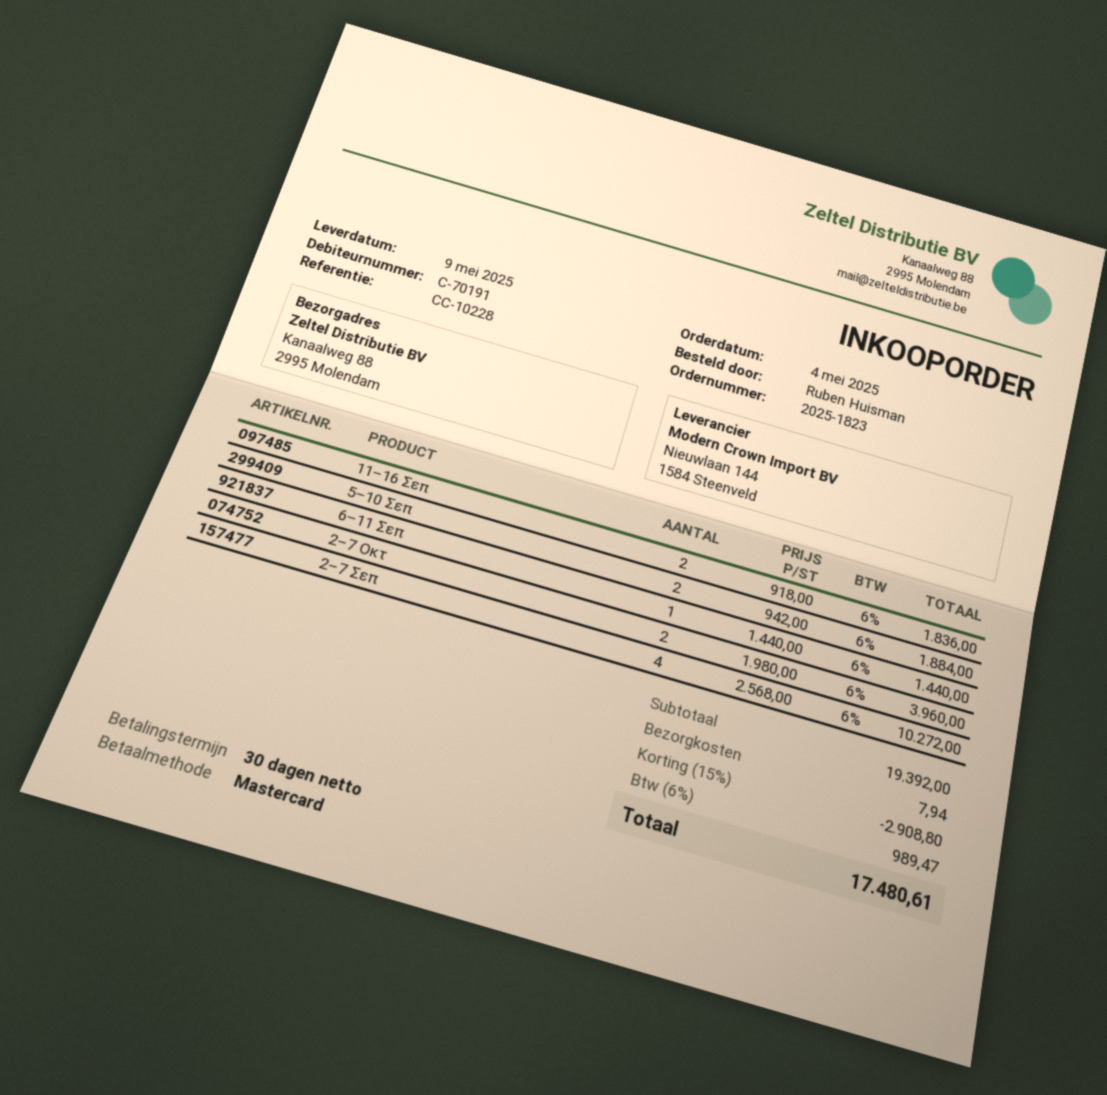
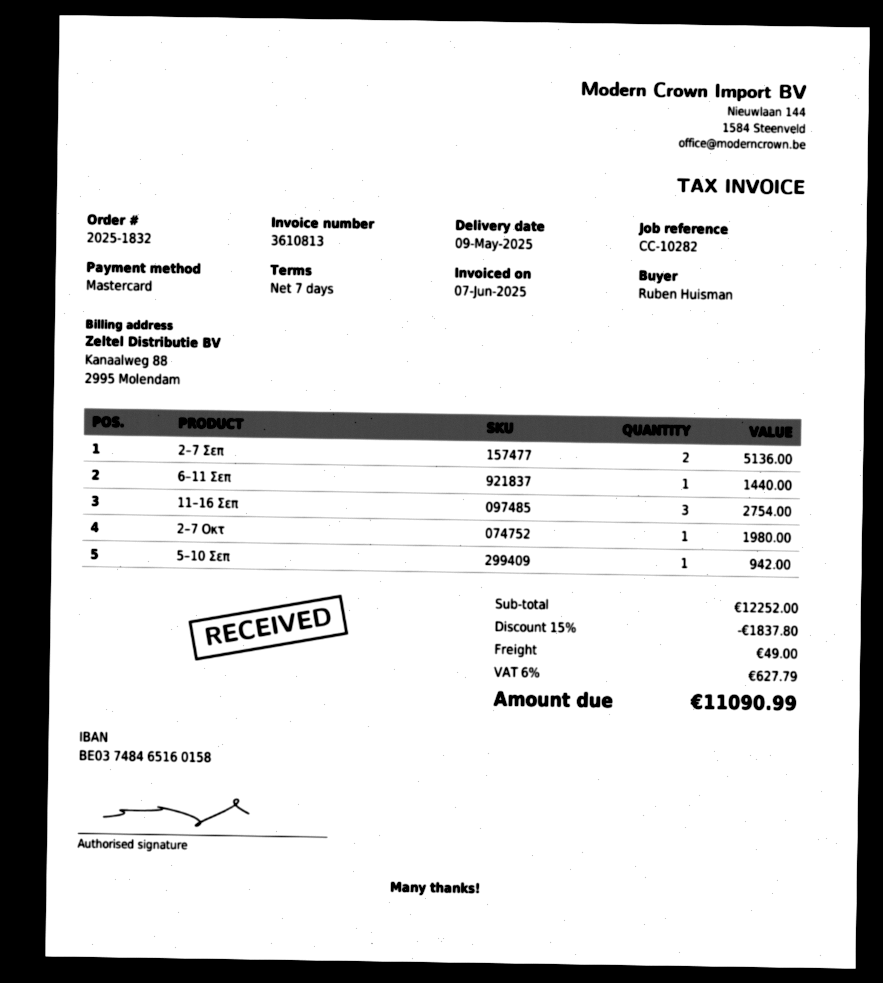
order number: 2025-1823 -> 2025-1832
payment terms: 30 days -> 7 days
reference: CC-10228 -> CC-10282
11–16 Σεπ: 2 for 1836.00 -> 3 for 2754.00
5–10 Σεπ: 2 for 1884.00 -> 1 for 942.00
2–7 Οκτ: 2 for 3960.00 -> 1 for 1980.00
2–7 Σεπ: 4 for 10272.00 -> 2 for 5136.00
subtotal: 19392.00 -> 12252.00
discount: 15% = 2908.80 -> 15% = 1837.80
shipping: 7.94 -> 49.00
tax: 6% = 989.47 -> 6% = 627.79
total: 17480.61 -> 11090.99

